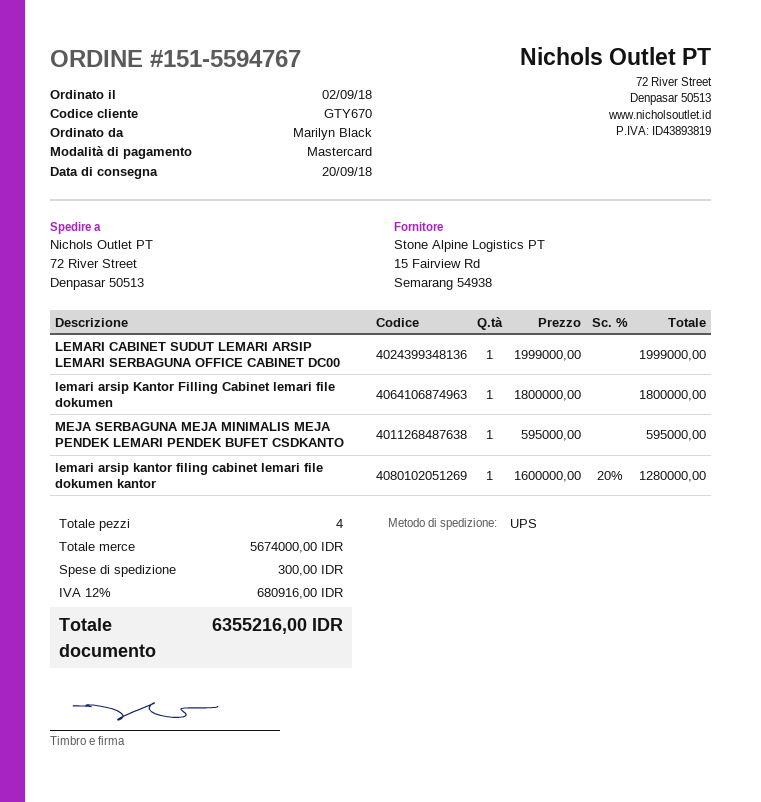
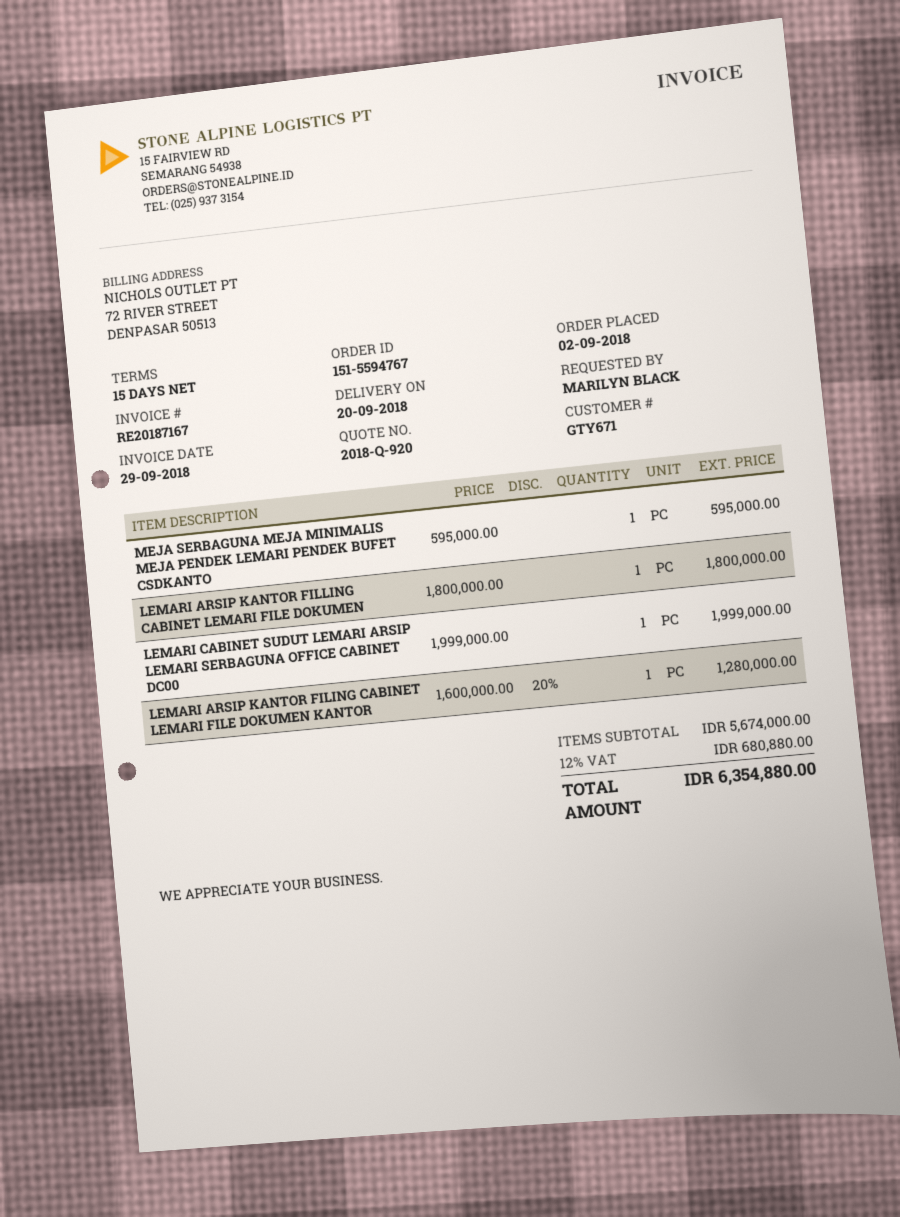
customer number: GTY670 -> GTY671
shipping: 300.00 -> none
tax: 12% = 680916.00 -> 12% = 680880.00
total: 6355216.00 -> 6354880.00

